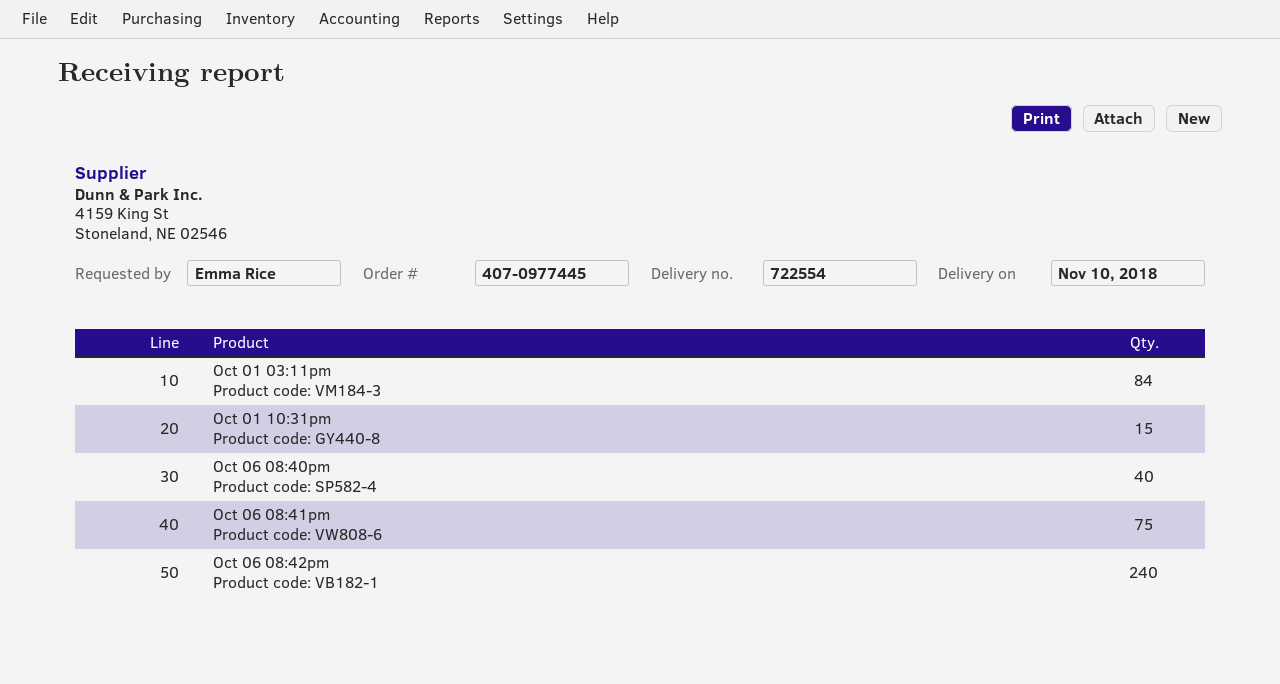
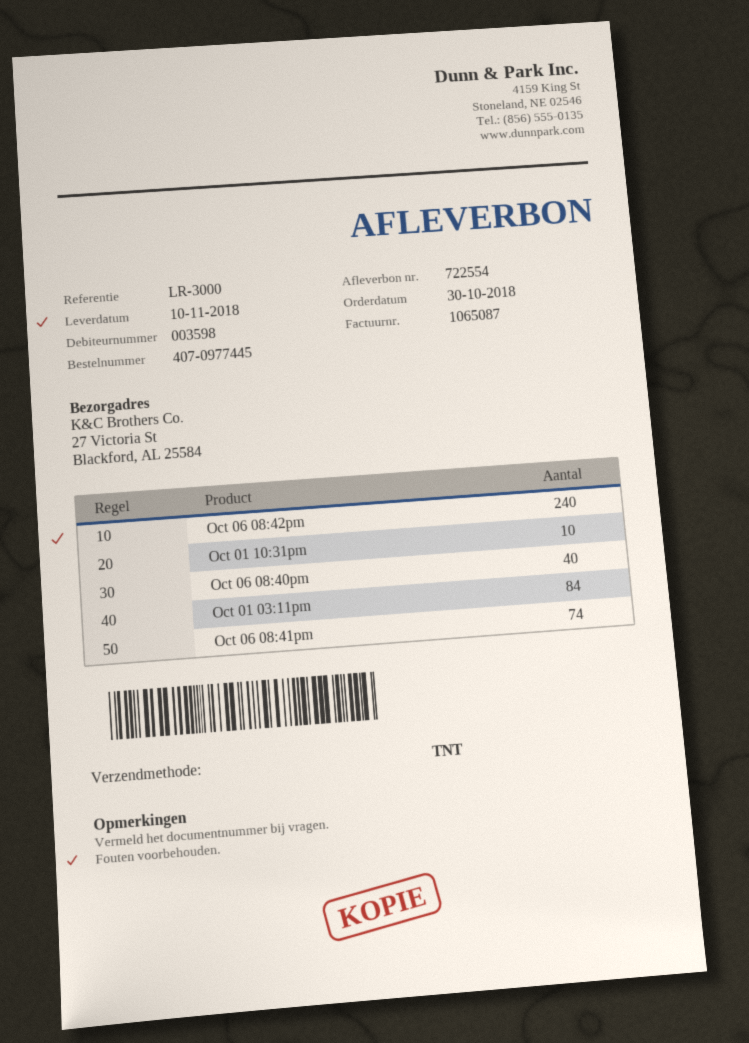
Oct 01 10:31pm: 15 -> 10
Oct 06 08:41pm: 75 -> 74

